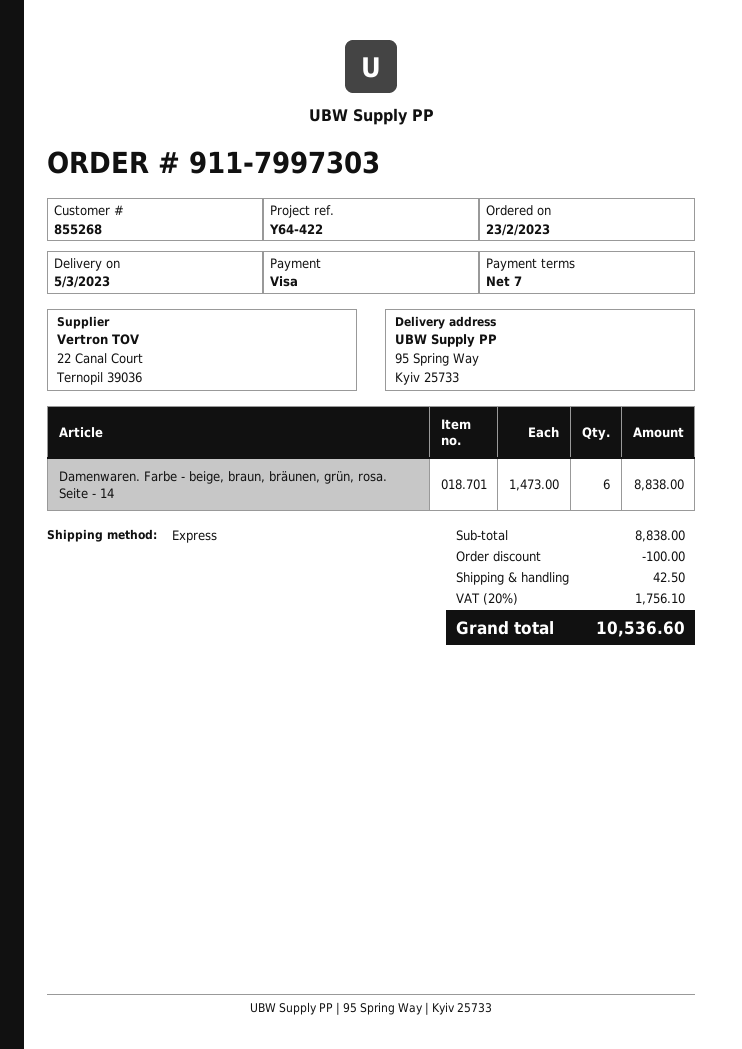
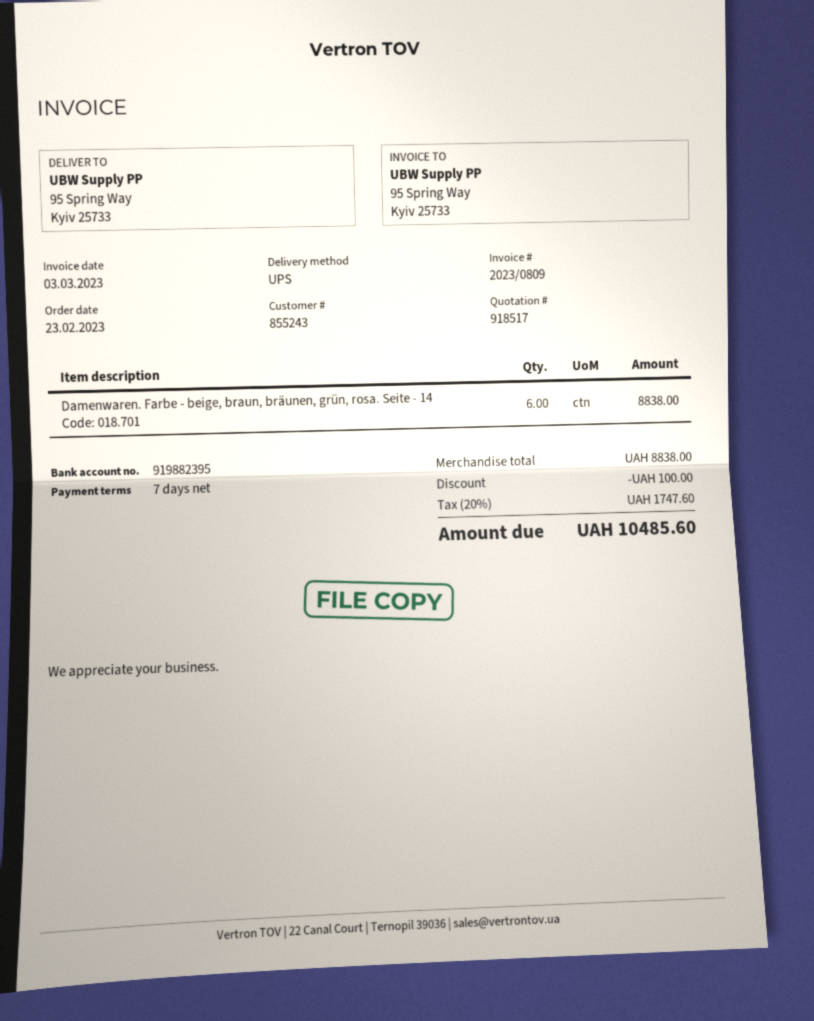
customer number: 855268 -> 855243
shipping method: express -> UPS
shipping: 42.50 -> none
tax: 20% = 1756.10 -> 20% = 1747.60
total: 10536.60 -> 10485.60

